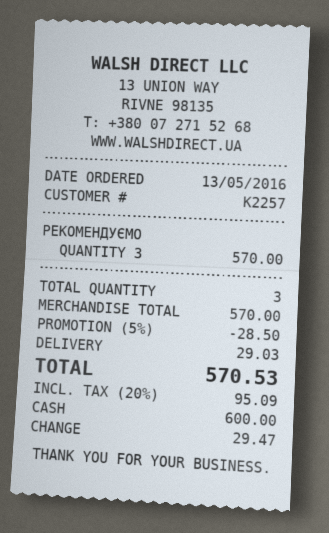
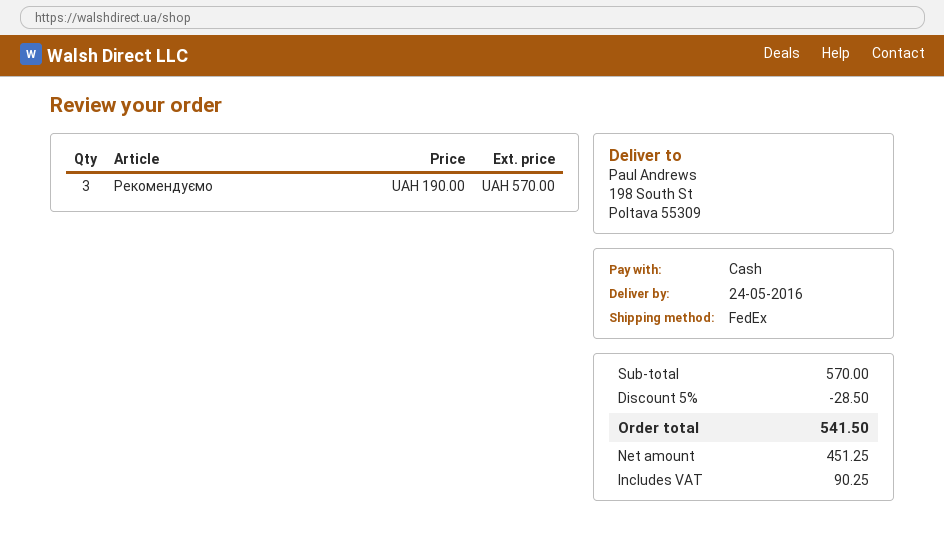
shipping: 29.03 -> none
tax: 95.09 -> 90.25
total: 570.53 -> 541.50

